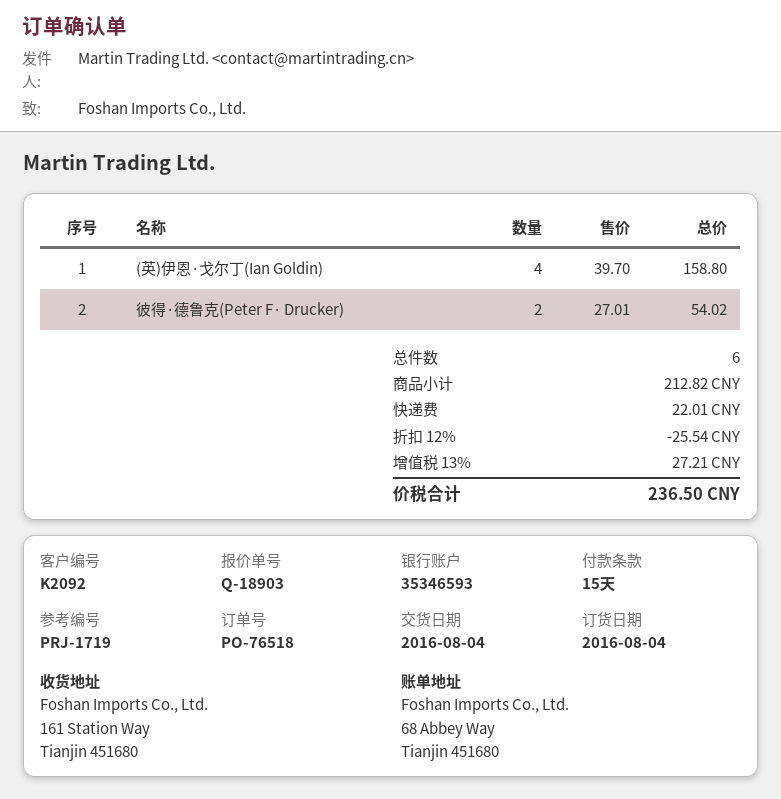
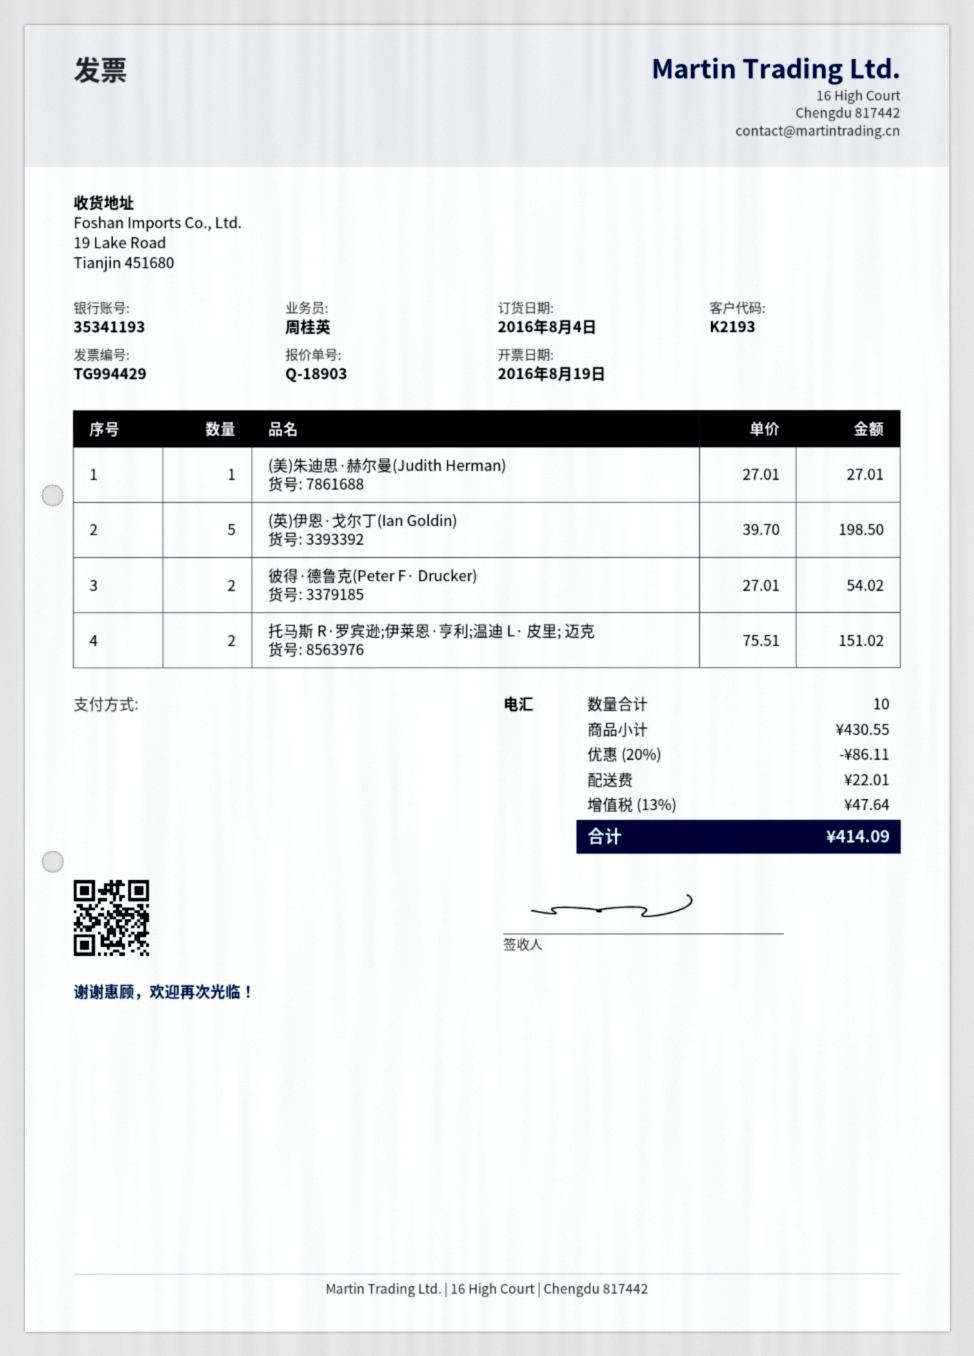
customer number: K2092 -> K2193
bank account: 35346593 -> 35341193
ship to: 161 Station Way, Tianjin 451680 -> 19 Lake Road, Tianjin 451680
(英)伊恩·戈尔丁(Ian Goldin): 4 x 39.70 = 158.80 -> 5 x 39.70 = 198.50
(美)朱迪思·赫尔曼(Judith Herman): none -> 1 x 27.01 = 27.01
托马斯 R·罗宾逊;伊莱恩·亨利;温迪 L· 皮里; 迈克: none -> 2 x 75.51 = 151.02
total quantity: 6 -> 10
subtotal: 212.82 -> 430.55
discount: 12% = 25.54 -> 20% = 86.11
tax: 13% = 27.21 -> 13% = 47.64
total: 236.50 -> 414.09

